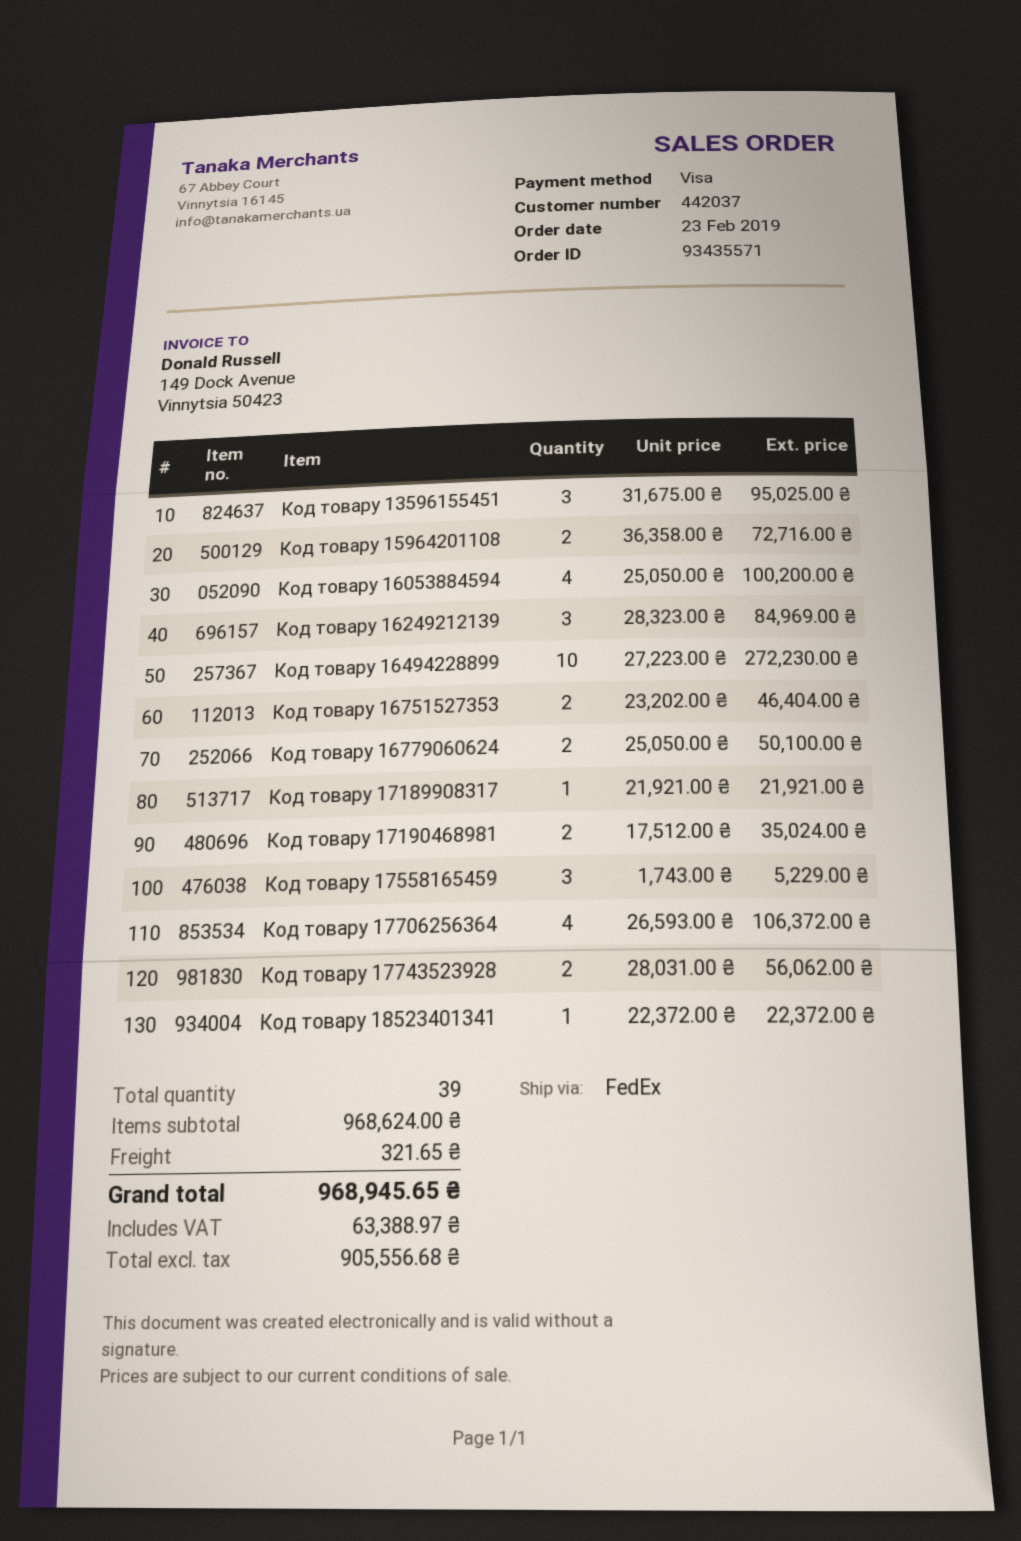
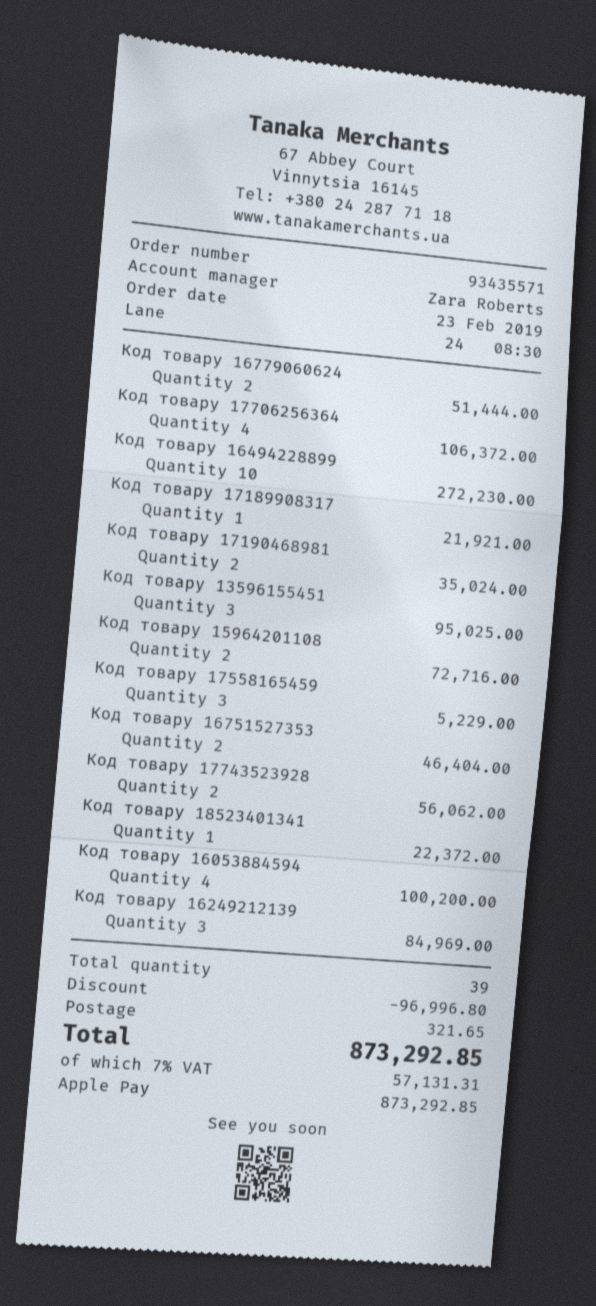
payment method: Visa -> Apple Pay
Код товару 16779060624: 2 for 50100.00 -> 2 for 51444.00
discount: none -> 96996.80
tax: 63388.97 -> 57131.31
total: 968945.65 -> 873292.85

